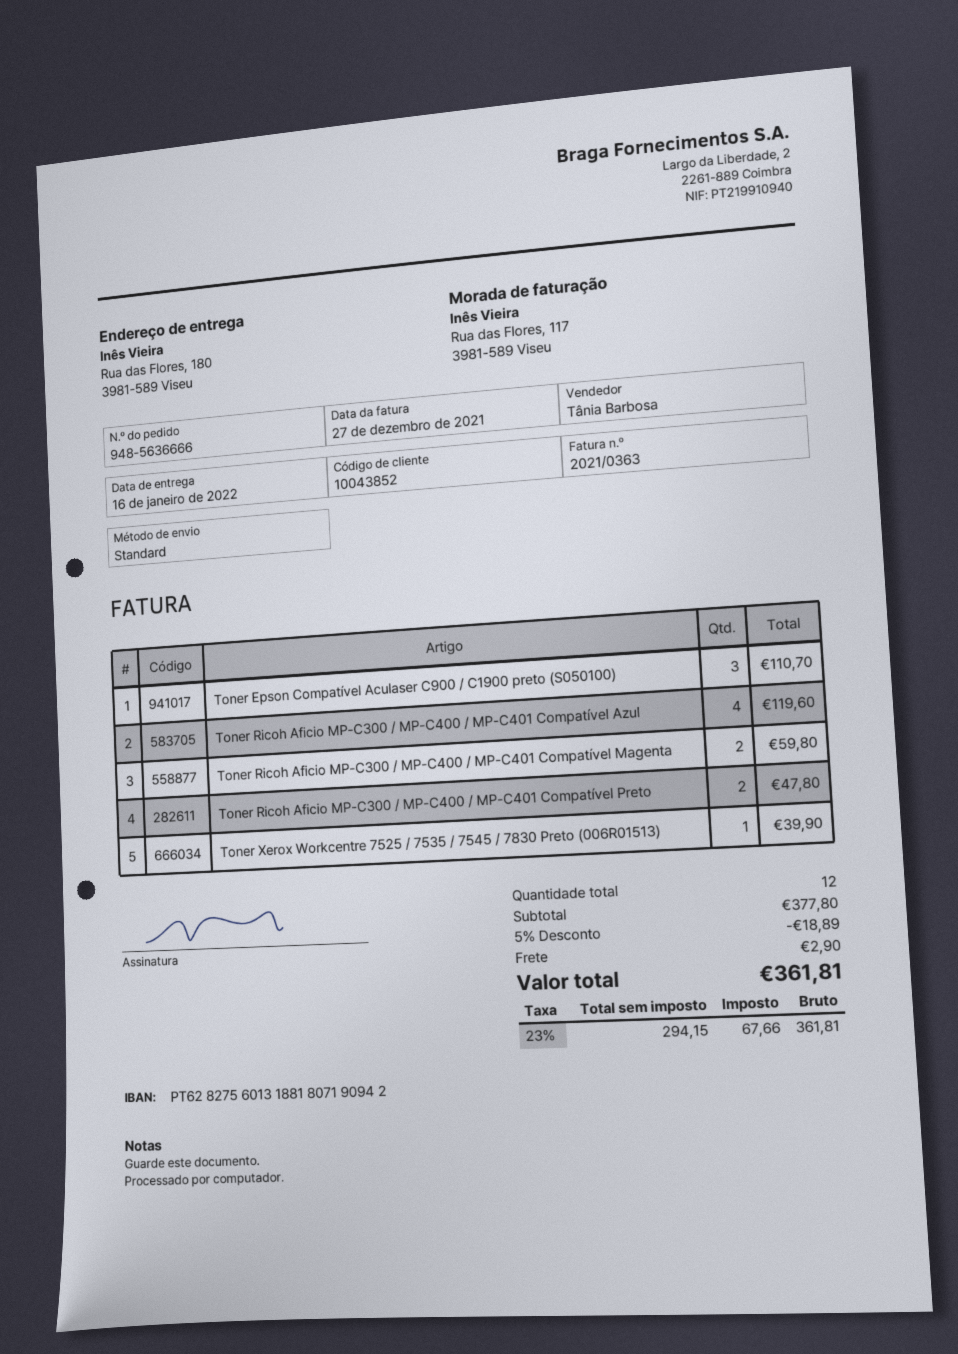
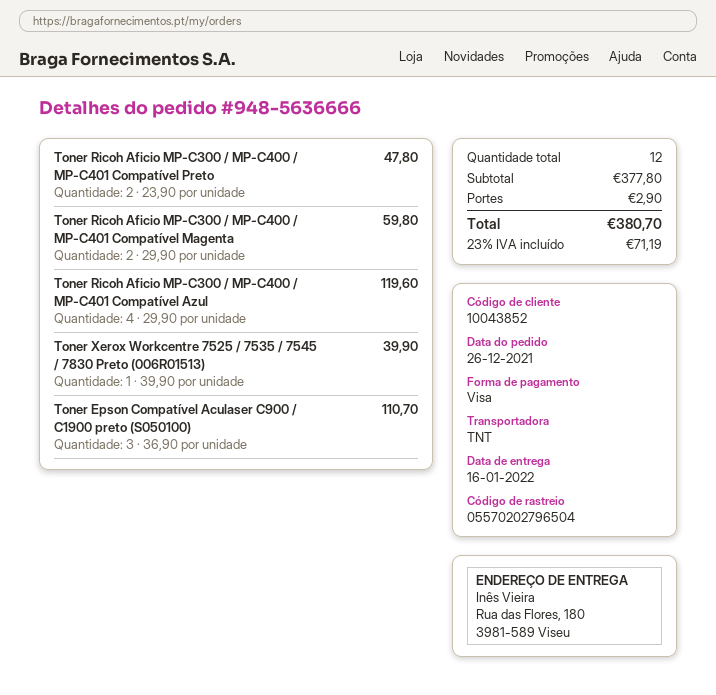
shipping method: standard -> TNT
discount: 5% = 18.89 -> none
tax: 23% = 67.66 -> 23% = 71.19
total: 361.81 -> 380.70

